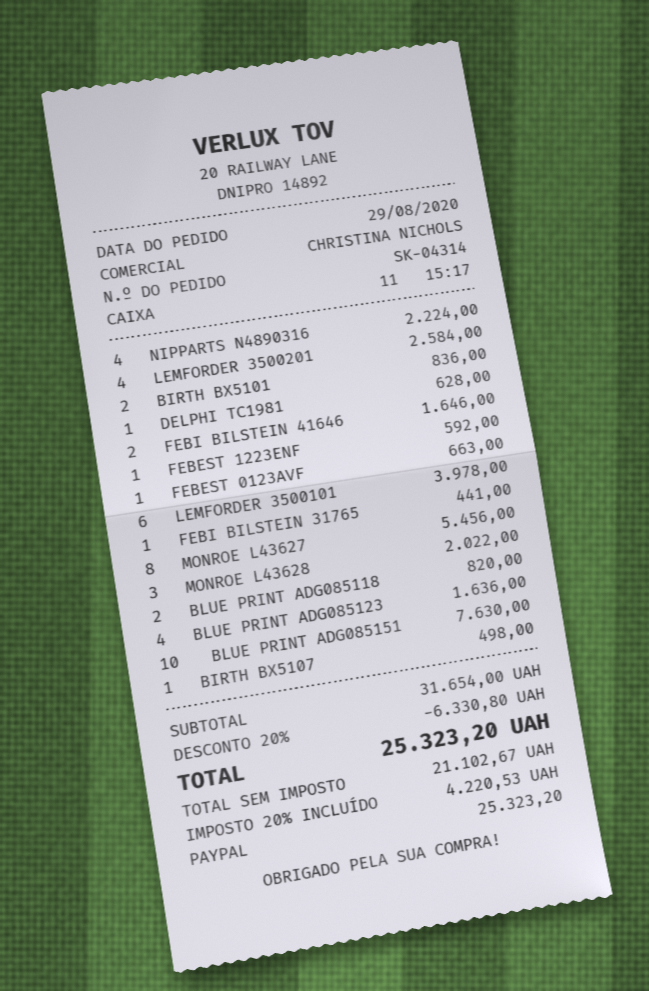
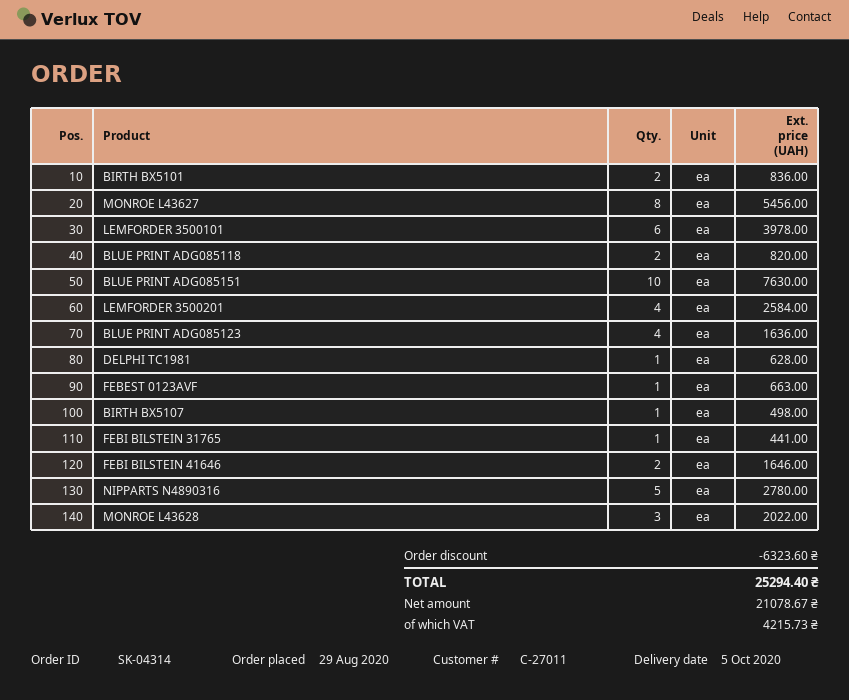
NIPPARTS N4890316: 4 for 2224.00 -> 5 for 2780.00
FEBEST 1223ENF: 1 for 592.00 -> none
discount: 6330.80 -> 6323.60
net: 21102.67 -> 21078.67
tax: 4220.53 -> 4215.73
total: 25323.20 -> 25294.40

